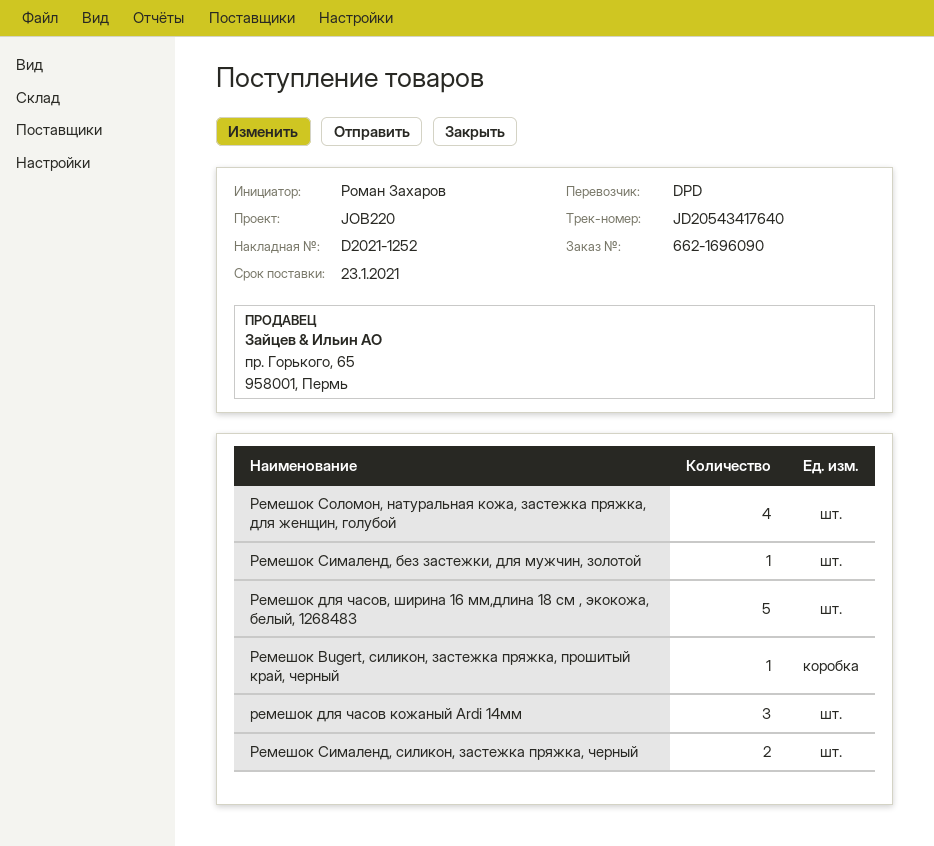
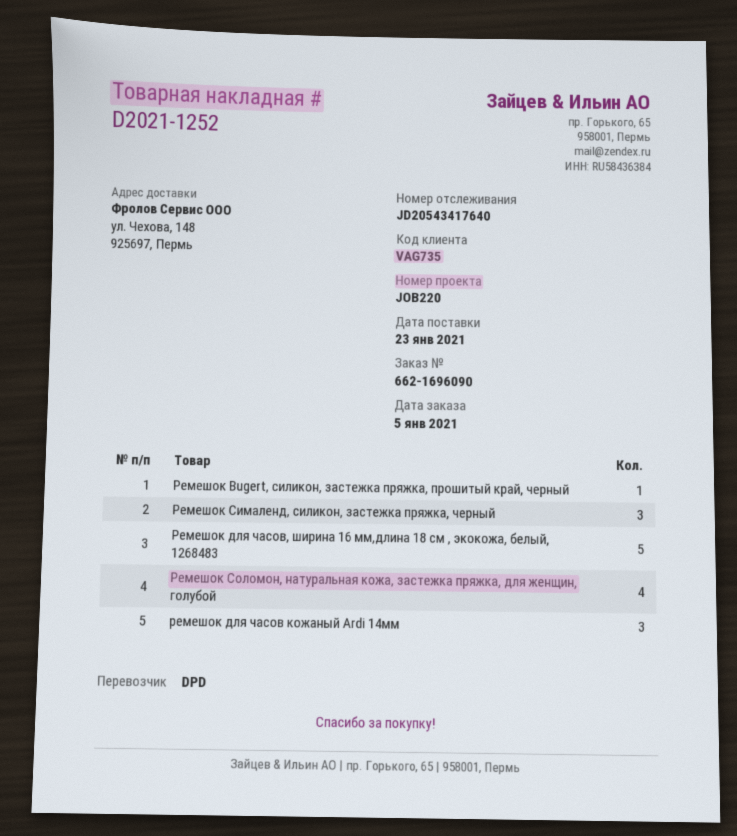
Ремешок Сималенд, без застежки, для мужчин, золотой: 1 -> none
Ремешок Сималенд, силикон, застежка пряжка, черный: 2 -> 3

